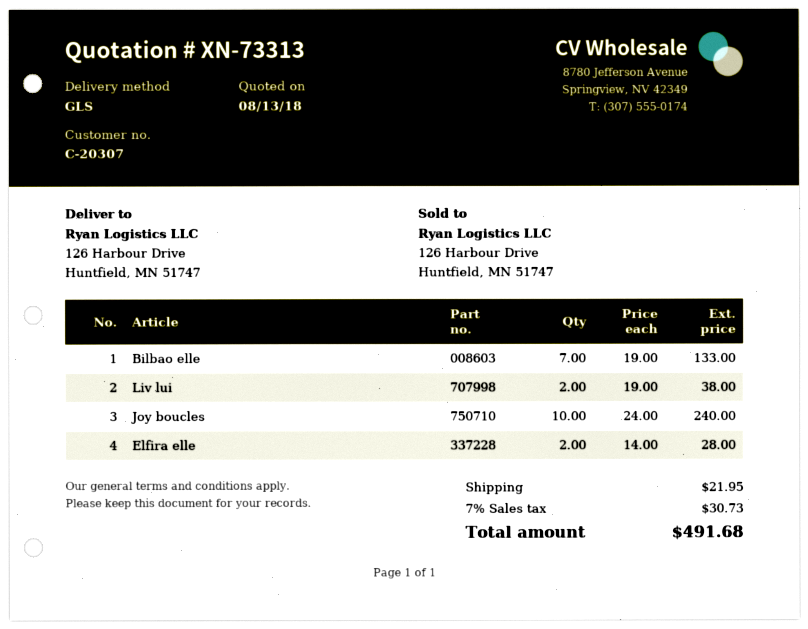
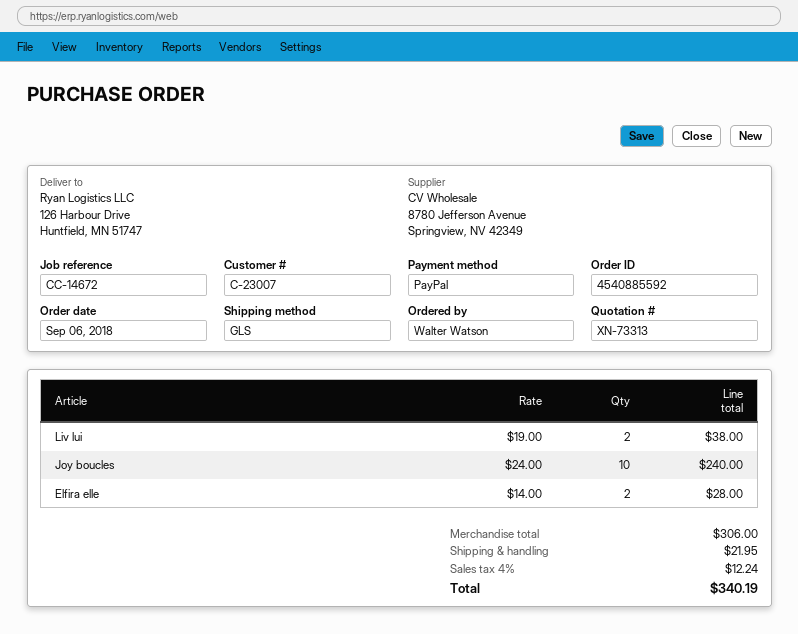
customer number: C-20307 -> C-23007
Bilbao elle: 7 x 19.00 = 133.00 -> none
tax: 7% = 30.73 -> 4% = 12.24
total: 491.68 -> 340.19

